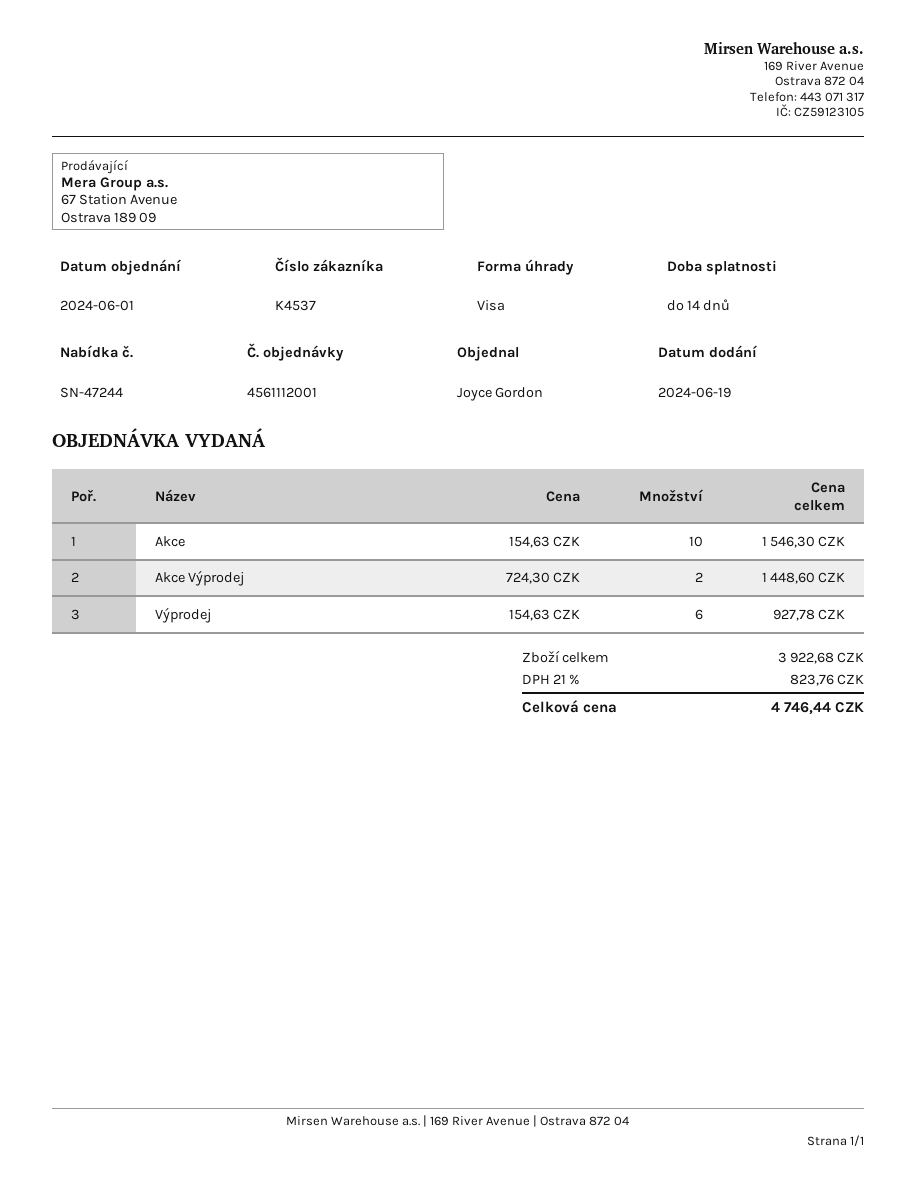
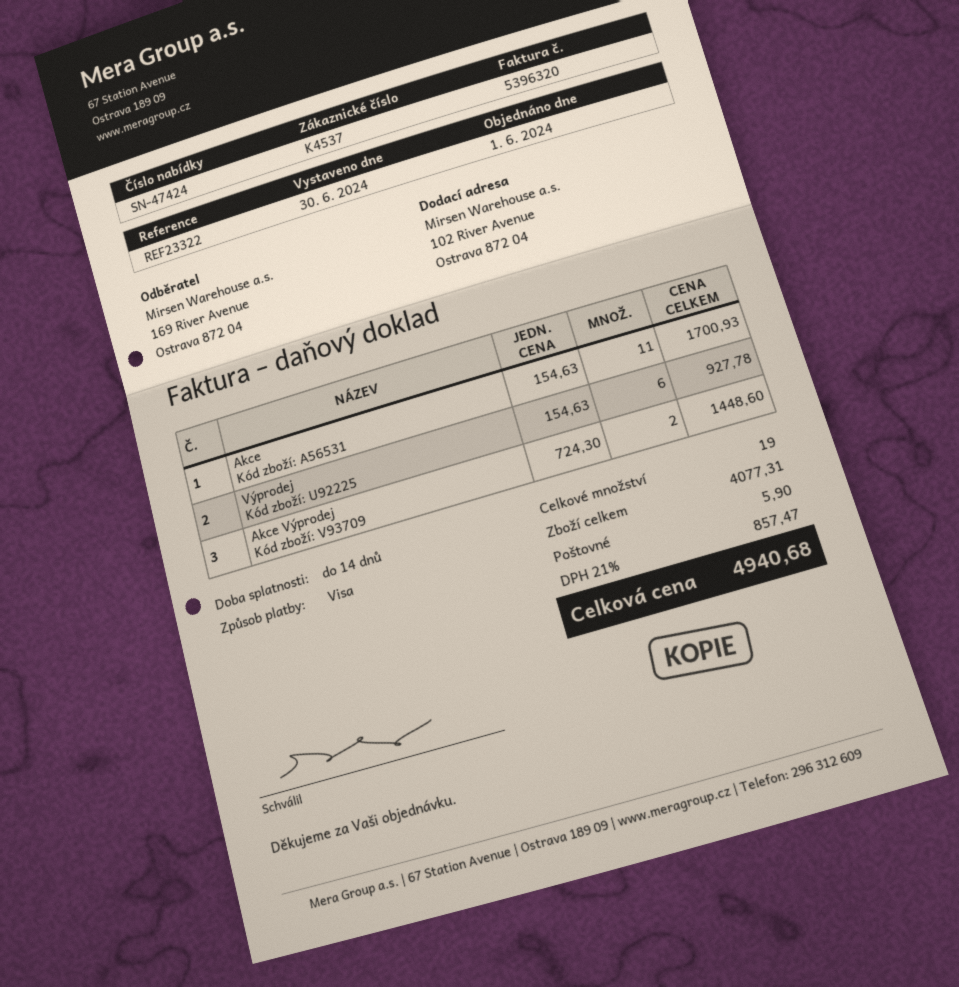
quote number: SN-47244 -> SN-47424
Akce: 10 x 154.63 = 1546.30 -> 11 x 154.63 = 1700.93
subtotal: 3922.68 -> 4077.31
shipping: none -> 5.90
tax: 21% = 823.76 -> 21% = 857.47
total: 4746.44 -> 4940.68

